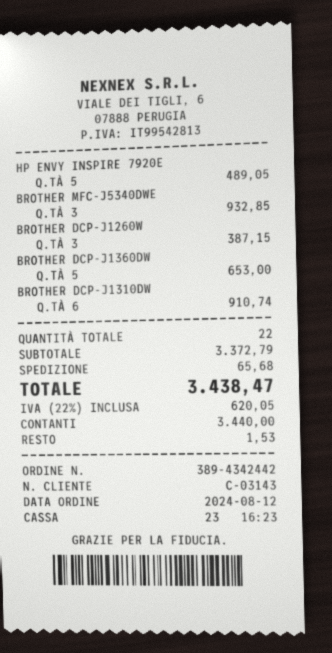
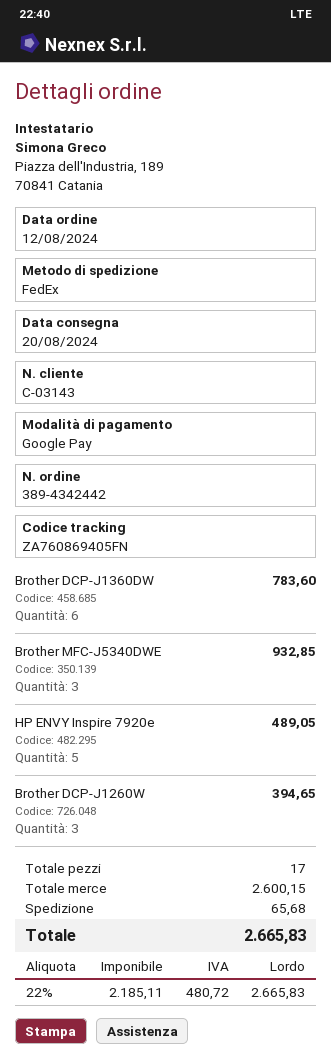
payment method: cash -> Google Pay
BROTHER DCP-J1260W: 3 for 387.15 -> 3 for 394.65
BROTHER DCP-J1360DW: 5 for 653.00 -> 6 for 783.60
BROTHER DCP-J1310DW: 6 for 910.74 -> none
total quantity: 22 -> 17
subtotal: 3372.79 -> 2600.15
tax: 22% = 620.05 -> 22% = 480.72
total: 3438.47 -> 2665.83

